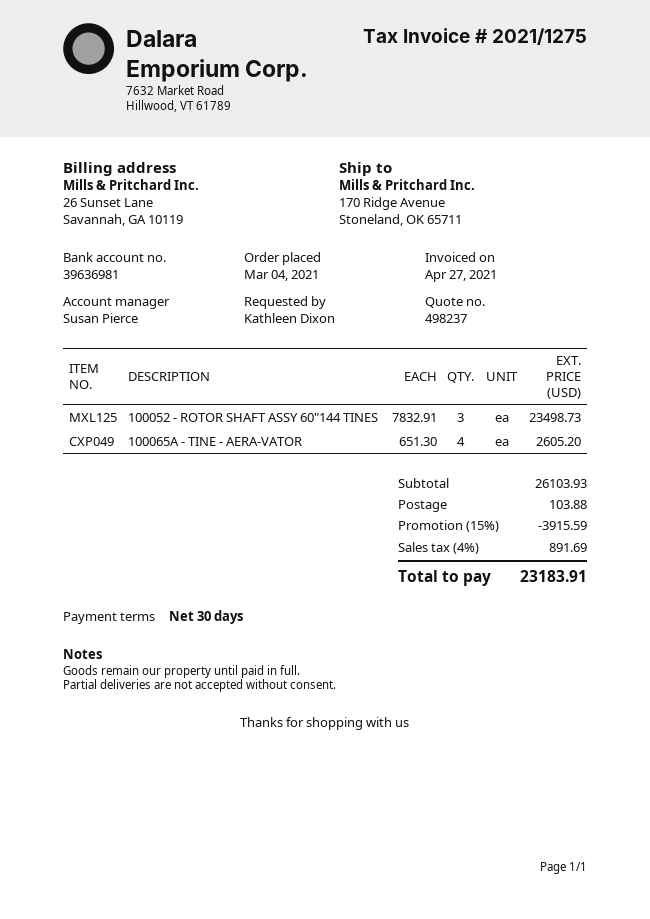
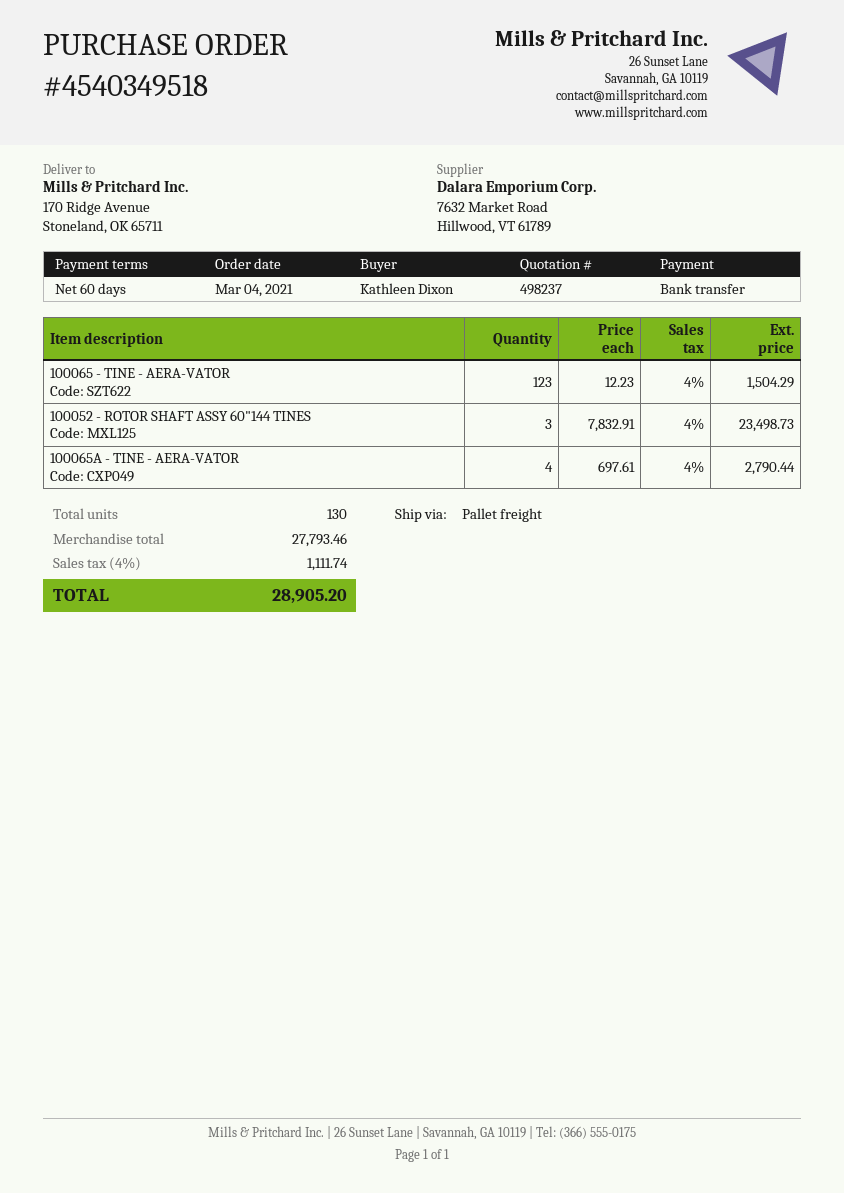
payment terms: 30 days -> 60 days
100065A - TINE - AERA-VATOR: 4 x 651.30 = 2605.20 -> 4 x 697.61 = 2790.44
100065 - TINE - AERA-VATOR: none -> 123 x 12.23 = 1504.29
subtotal: 26103.93 -> 27793.46
discount: 15% = 3915.59 -> none
shipping: 103.88 -> none
tax: 4% = 891.69 -> 4% = 1111.74
total: 23183.91 -> 28905.20

